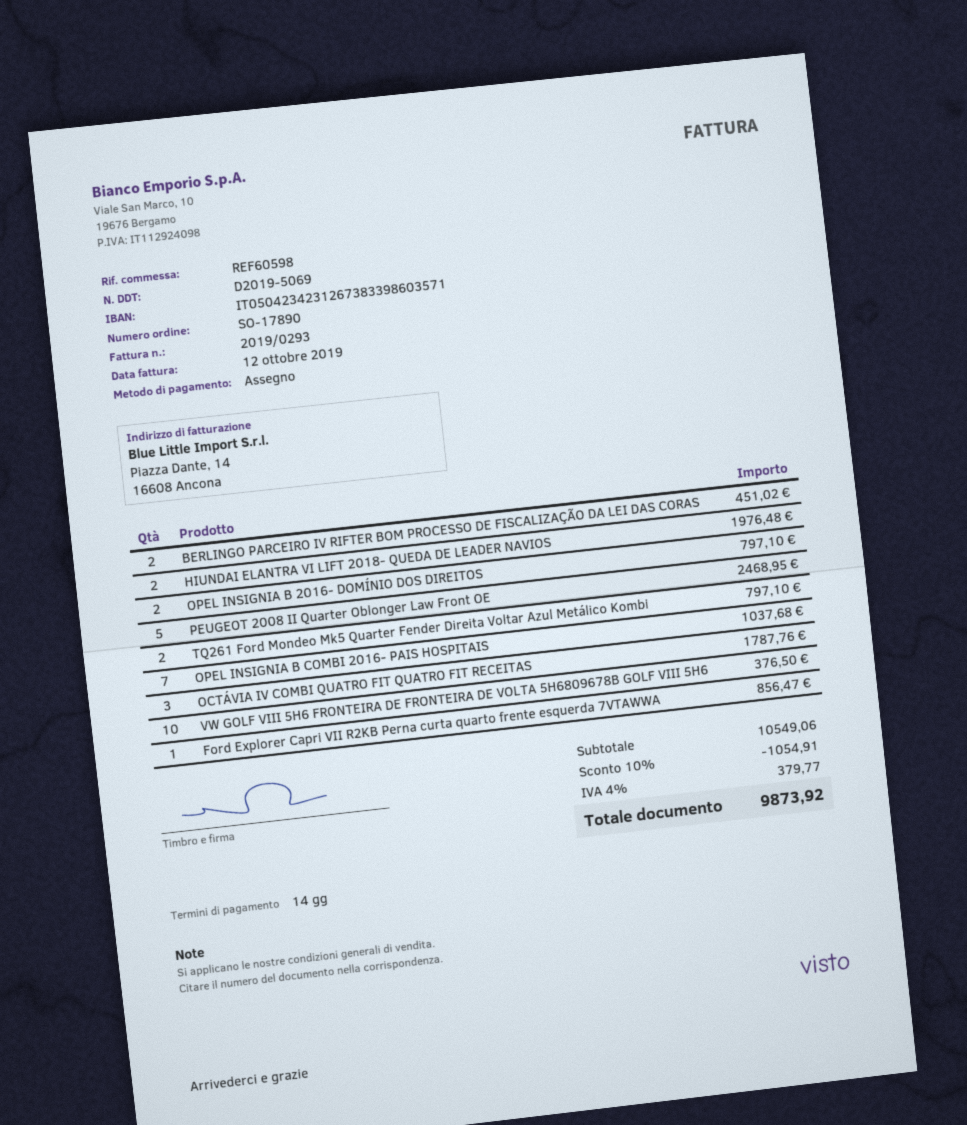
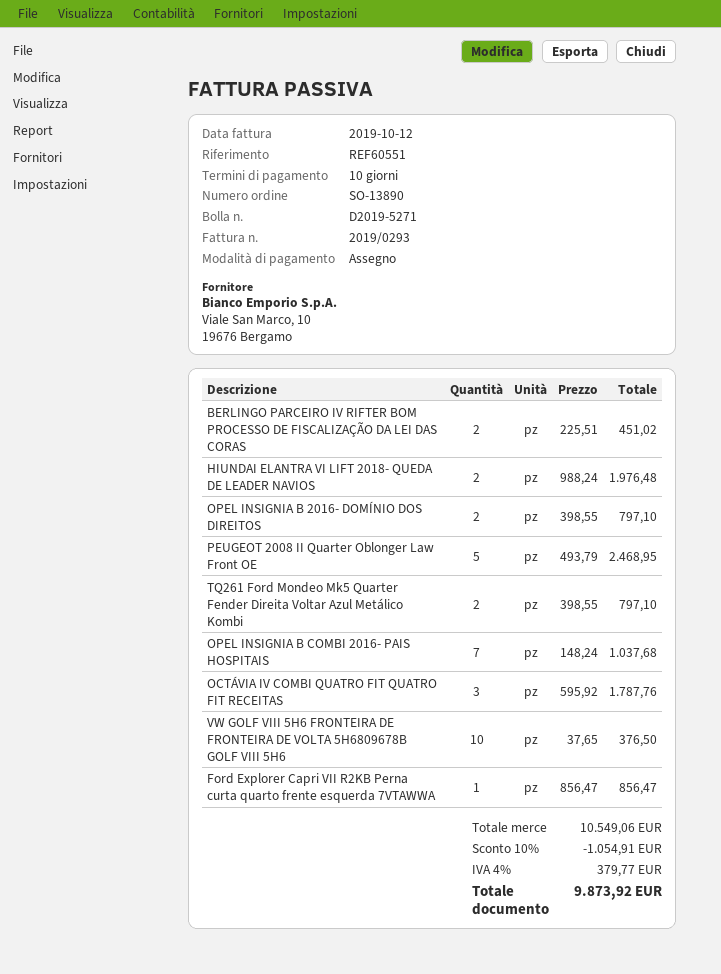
order number: SO-17890 -> SO-13890
delivery note number: D2019-5069 -> D2019-5271
payment terms: 14 days -> 10 days
reference: REF60598 -> REF60551

